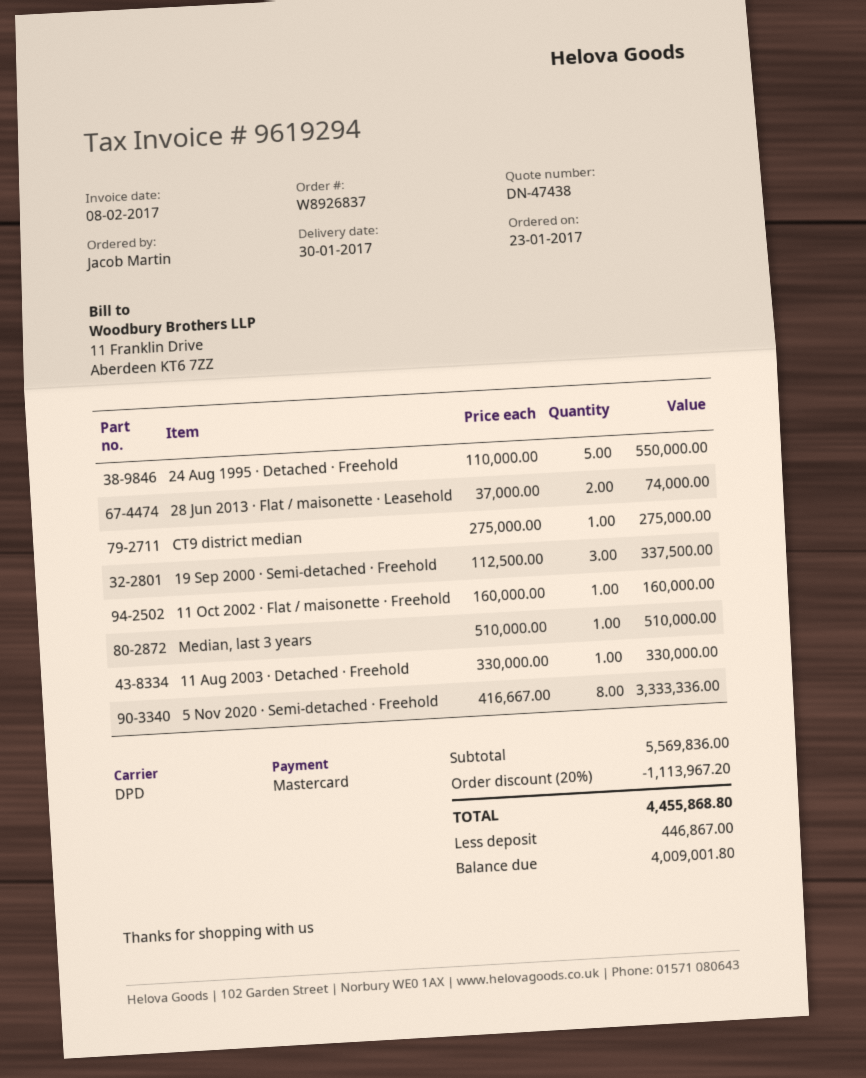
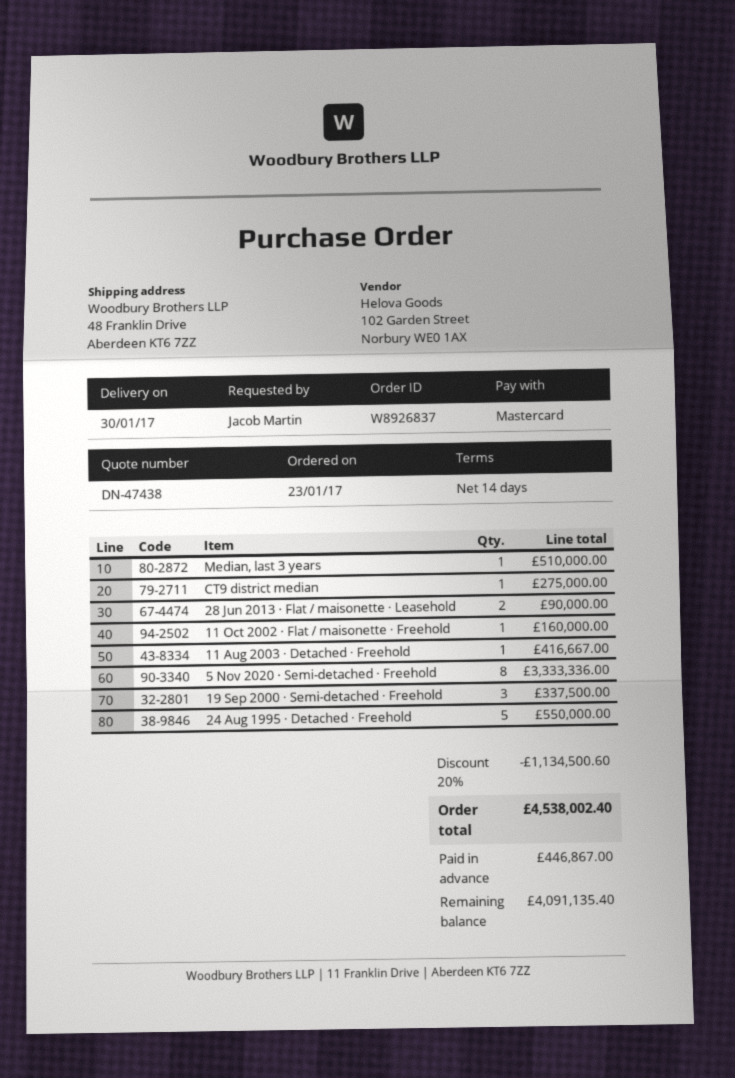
28 Jun 2013 · Flat / maisonette · Leasehold: 2 for 74000.00 -> 2 for 90000.00
11 Aug 2003 · Detached · Freehold: 1 for 330000.00 -> 1 for 416667.00
discount: 20% = 1113967.20 -> 20% = 1134500.60
total: 4455868.80 -> 4538002.40
balance: 4009001.80 -> 4091135.40

